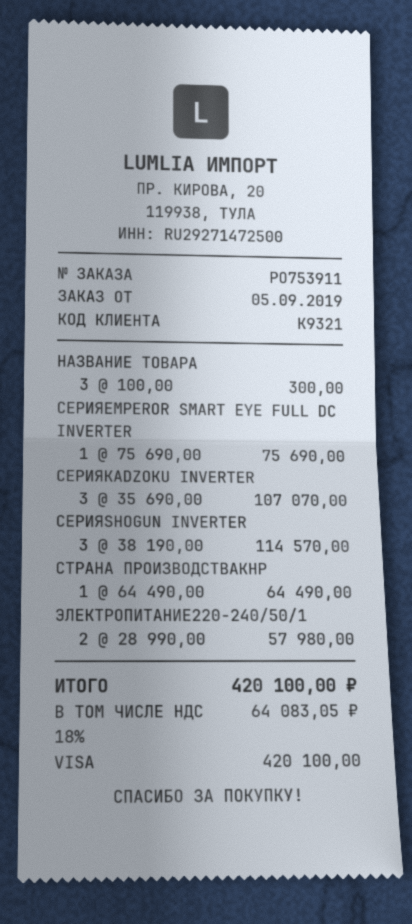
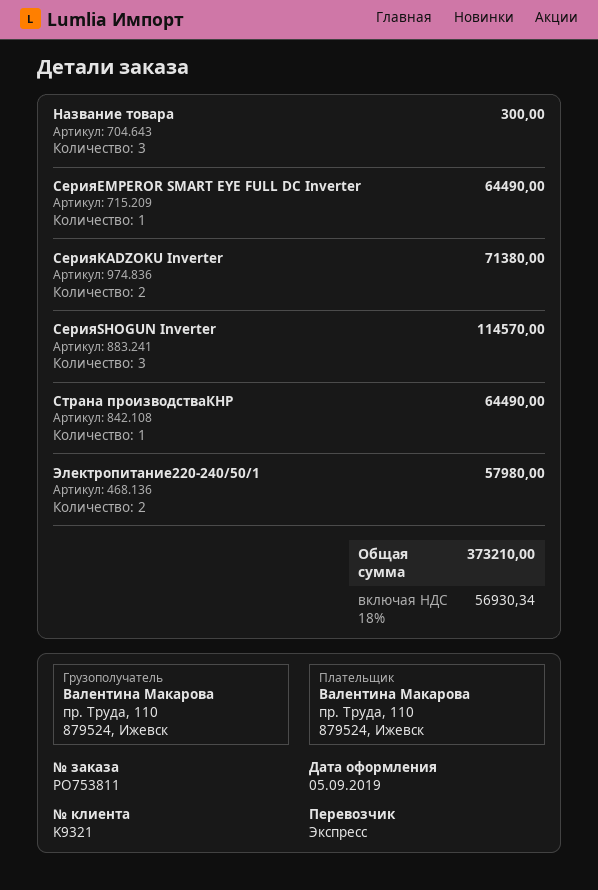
order number: PO753911 -> PO753811
СЕРИЯEMPEROR SMART EYE FULL DC INVERTER: 1 for 75690.00 -> 1 for 64490.00
СЕРИЯKADZOKU INVERTER: 3 for 107070.00 -> 2 for 71380.00
tax: 18% = 64083.05 -> 18% = 56930.34
total: 420100.00 -> 373210.00

